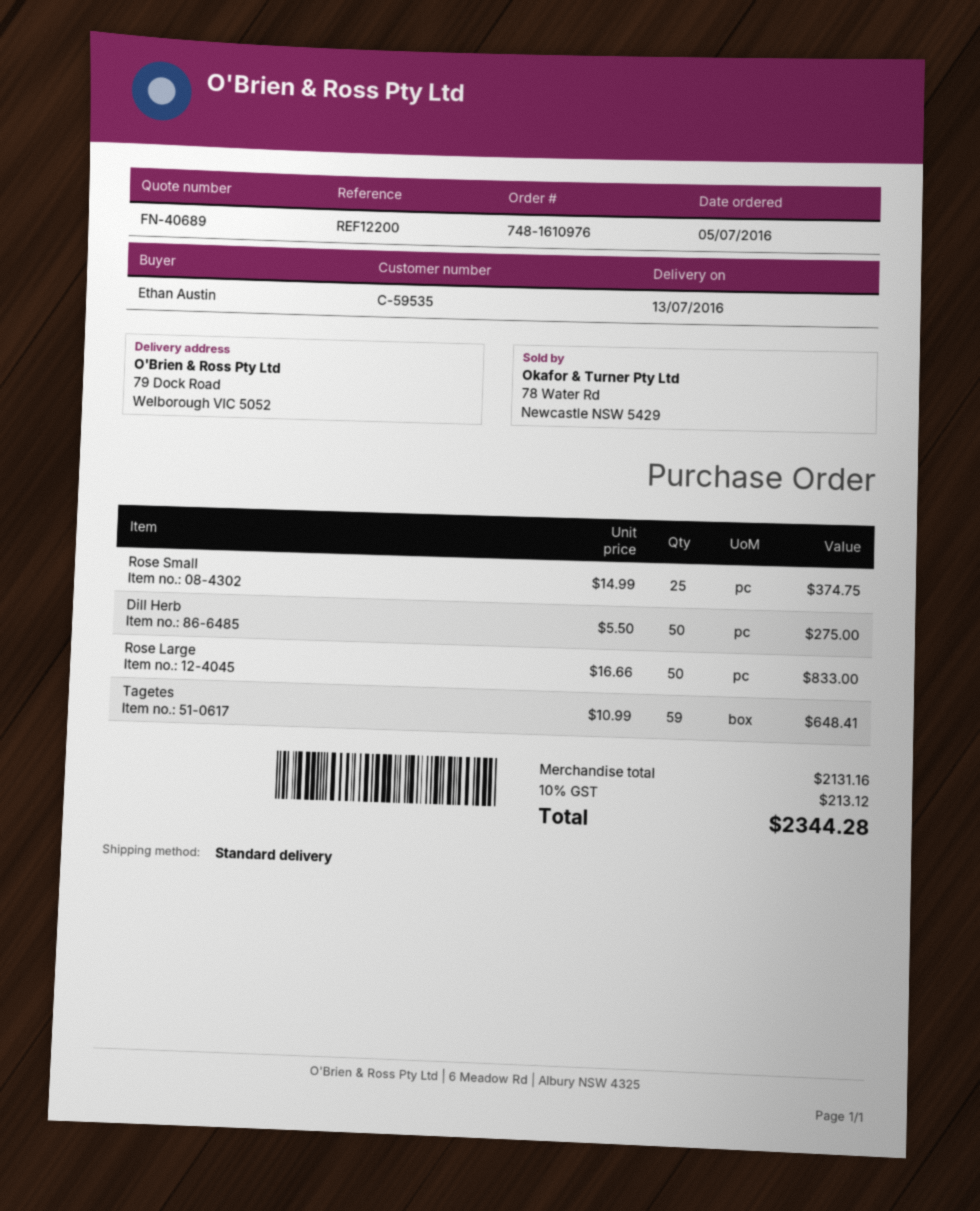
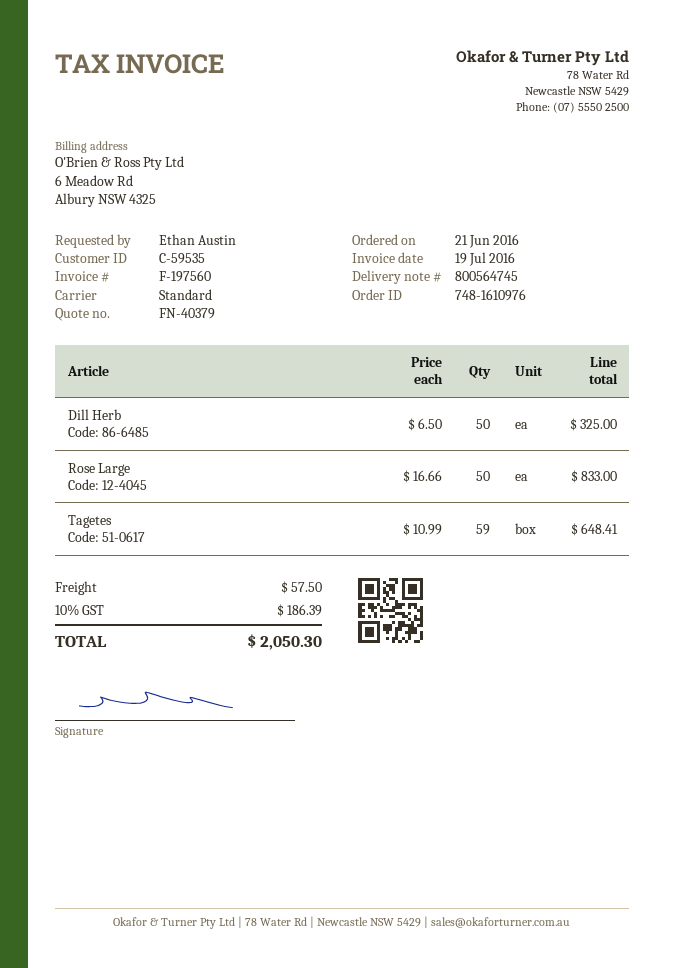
quote number: FN-40689 -> FN-40379
order date: 2016-07-05 -> 2016-06-21
Rose Small: 25 x 14.99 = 374.75 -> none
Dill Herb: 50 x 5.50 = 275.00 -> 50 x 6.50 = 325.00
shipping: none -> 57.50
tax: 10% = 213.12 -> 10% = 186.39
total: 2344.28 -> 2050.30

